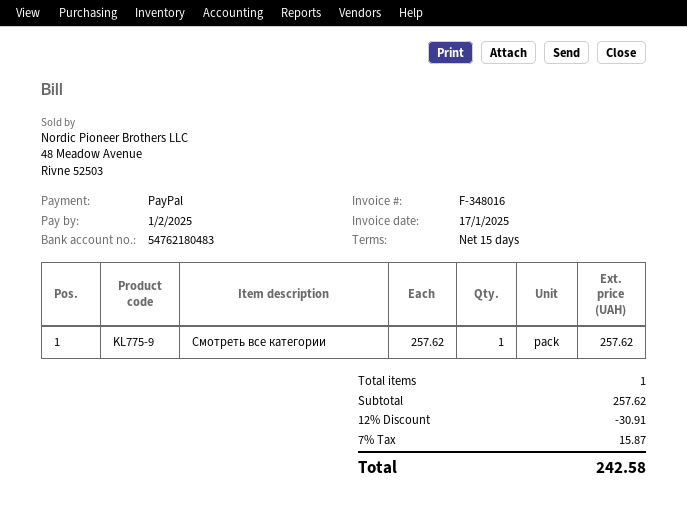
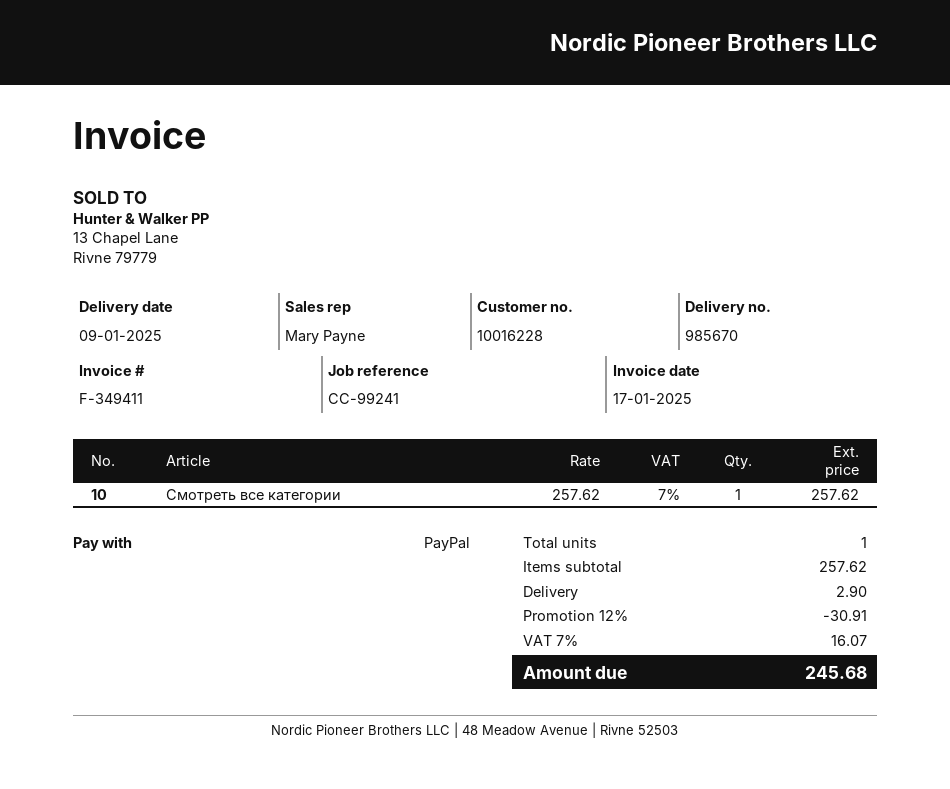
invoice number: F-348016 -> F-349411
shipping: none -> 2.90
tax: 7% = 15.87 -> 7% = 16.07
total: 242.58 -> 245.68

